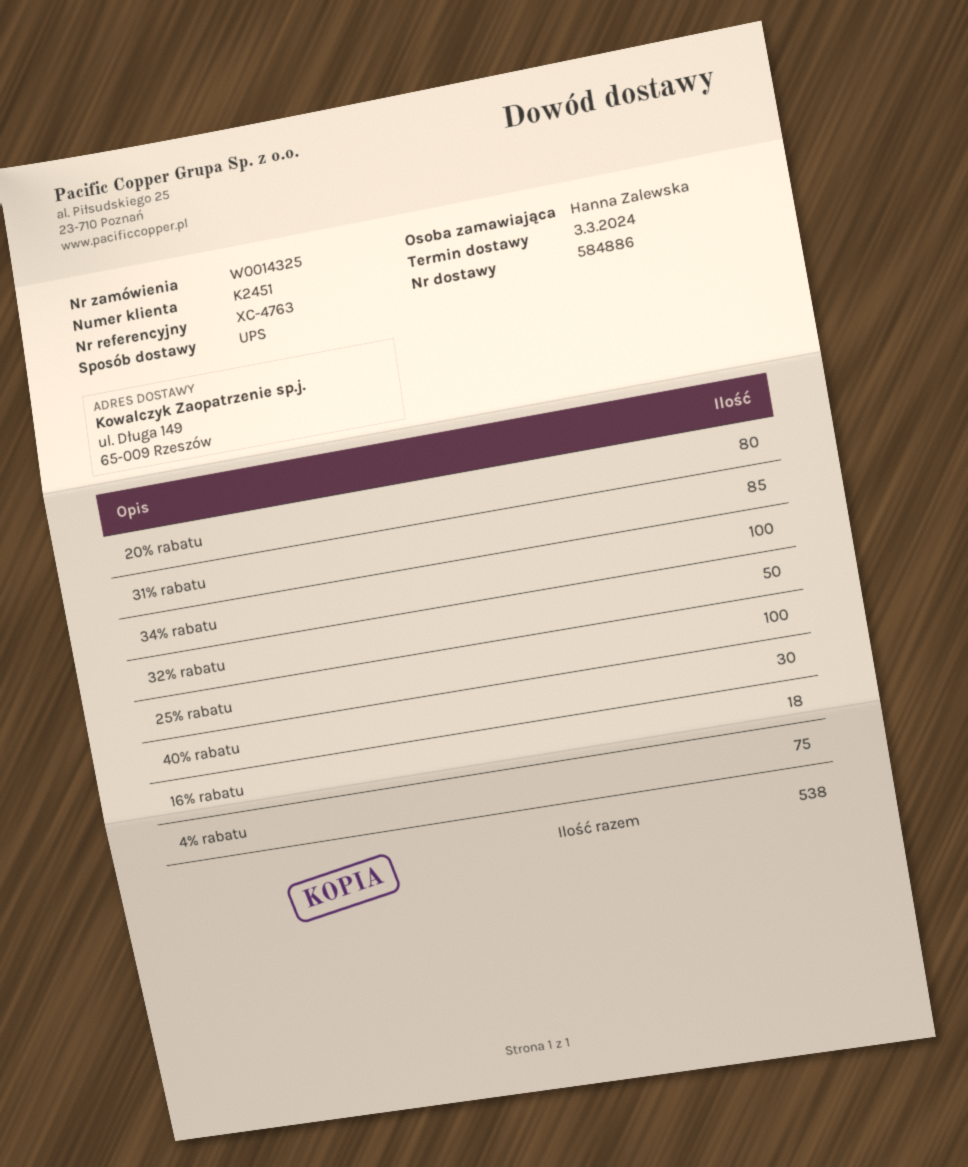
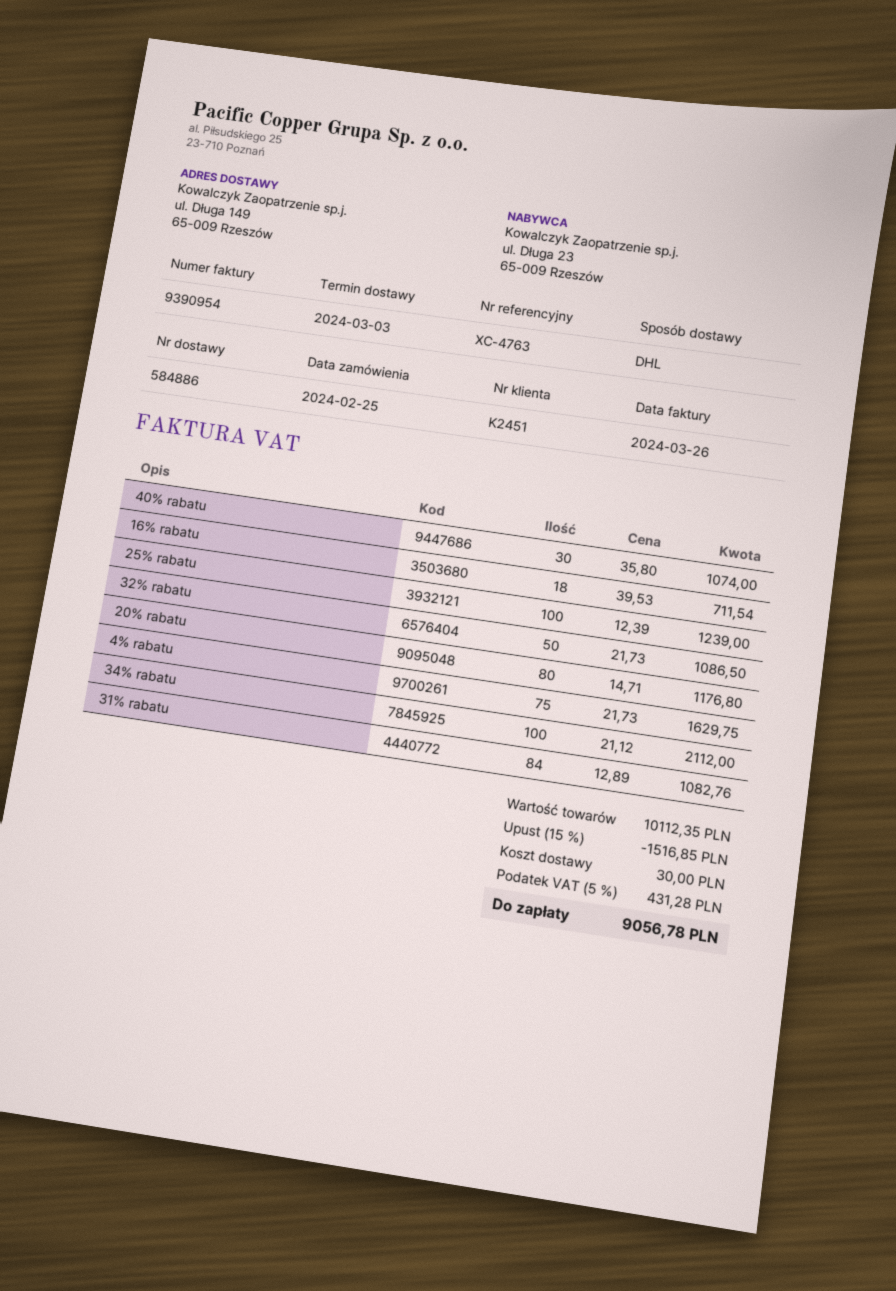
shipping method: UPS -> DHL
31% rabatu: 85 -> 84

